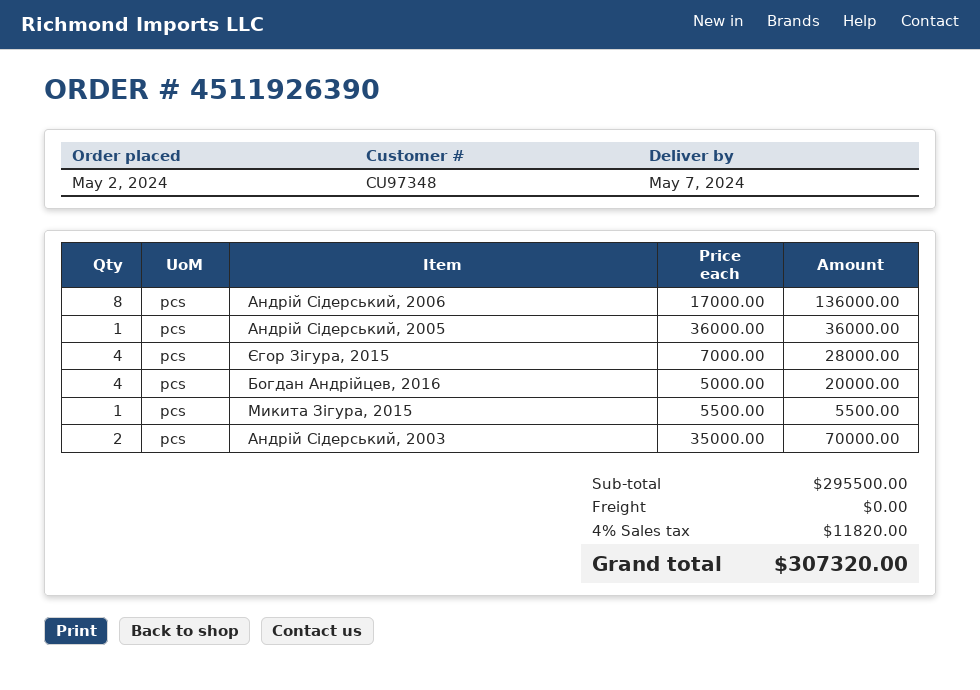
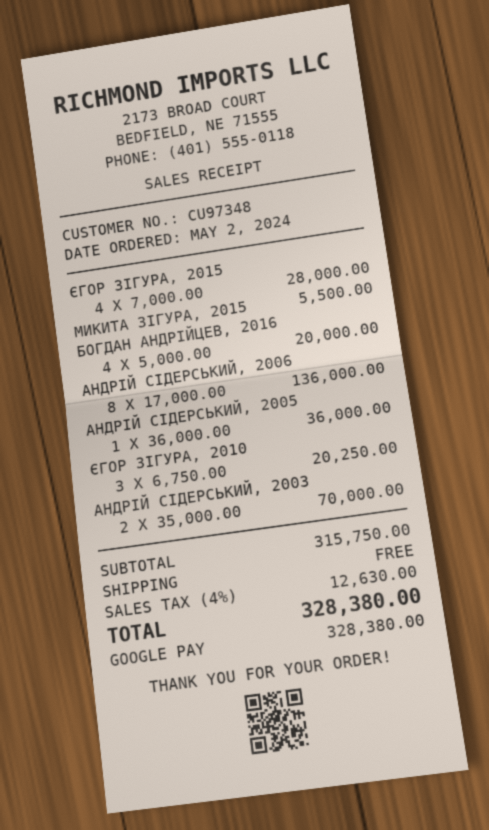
ЄГОР ЗІГУРА, 2010: none -> 3 x 6750.00 = 20250.00
subtotal: 295500.00 -> 315750.00
tax: 4% = 11820.00 -> 4% = 12630.00
total: 307320.00 -> 328380.00

